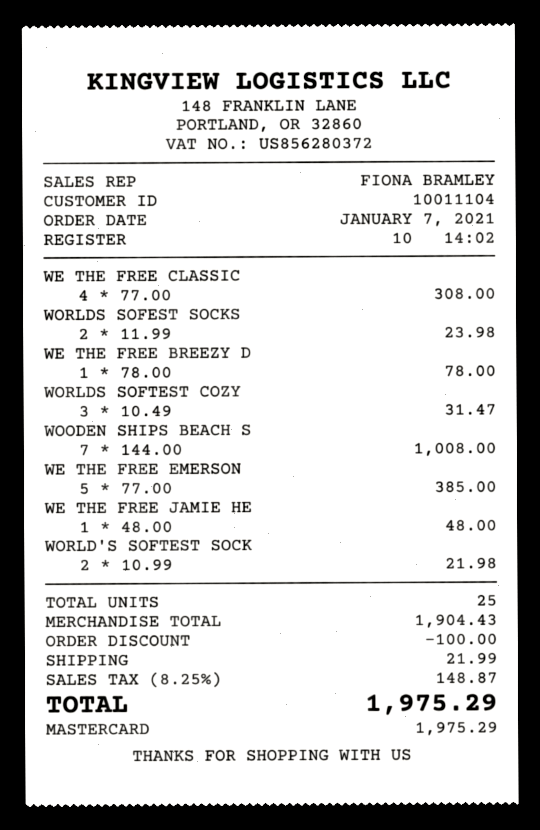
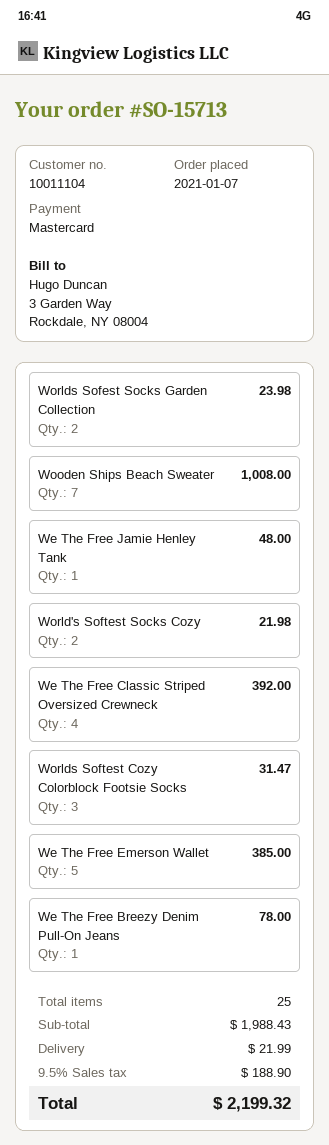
WE THE FREE CLASSIC: 4 for 308.00 -> 4 for 392.00
subtotal: 1904.43 -> 1988.43
discount: 100.00 -> none
tax: 8.25% = 148.87 -> 9.5% = 188.90
total: 1975.29 -> 2199.32

